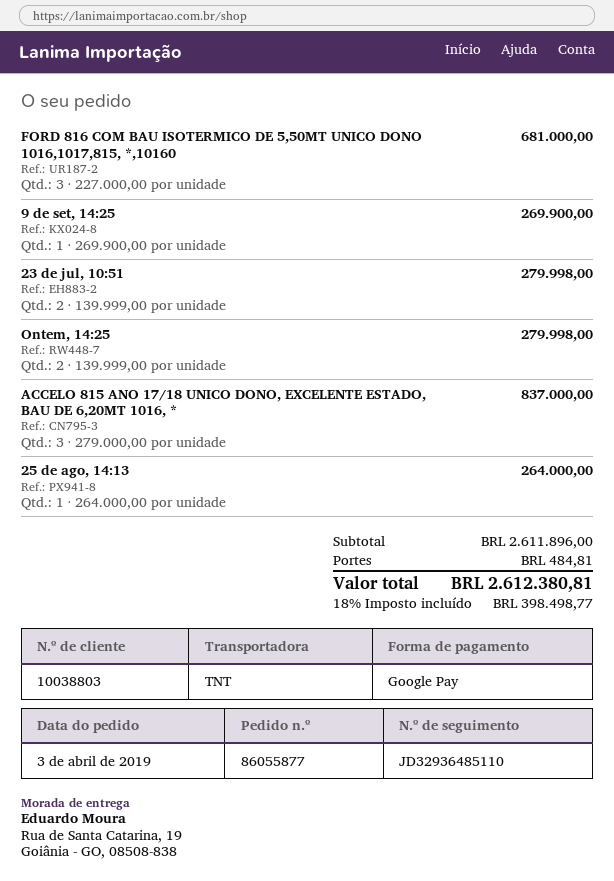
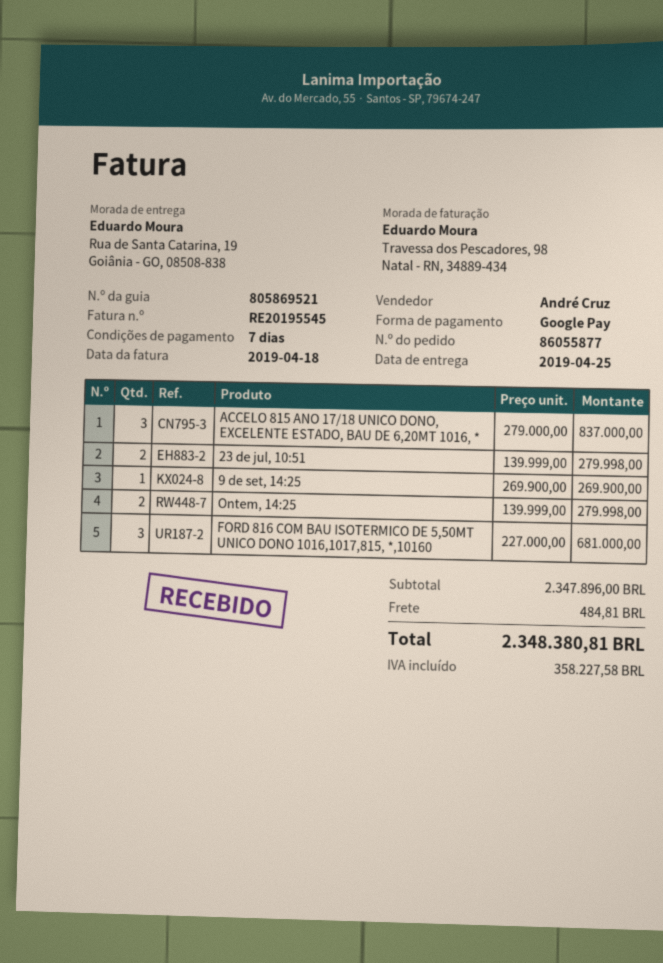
25 de ago, 14:13: 1 x 264000.00 = 264000.00 -> none
subtotal: 2611896.00 -> 2347896.00
tax: 398498.77 -> 358227.58
total: 2612380.81 -> 2348380.81

